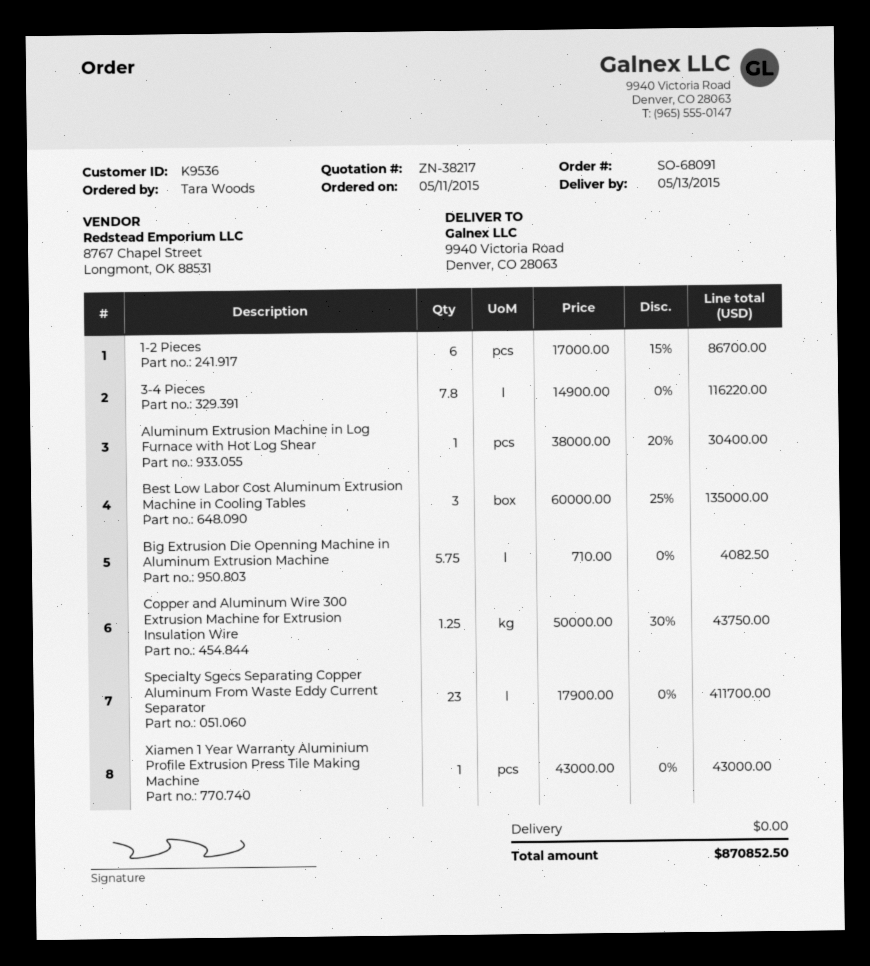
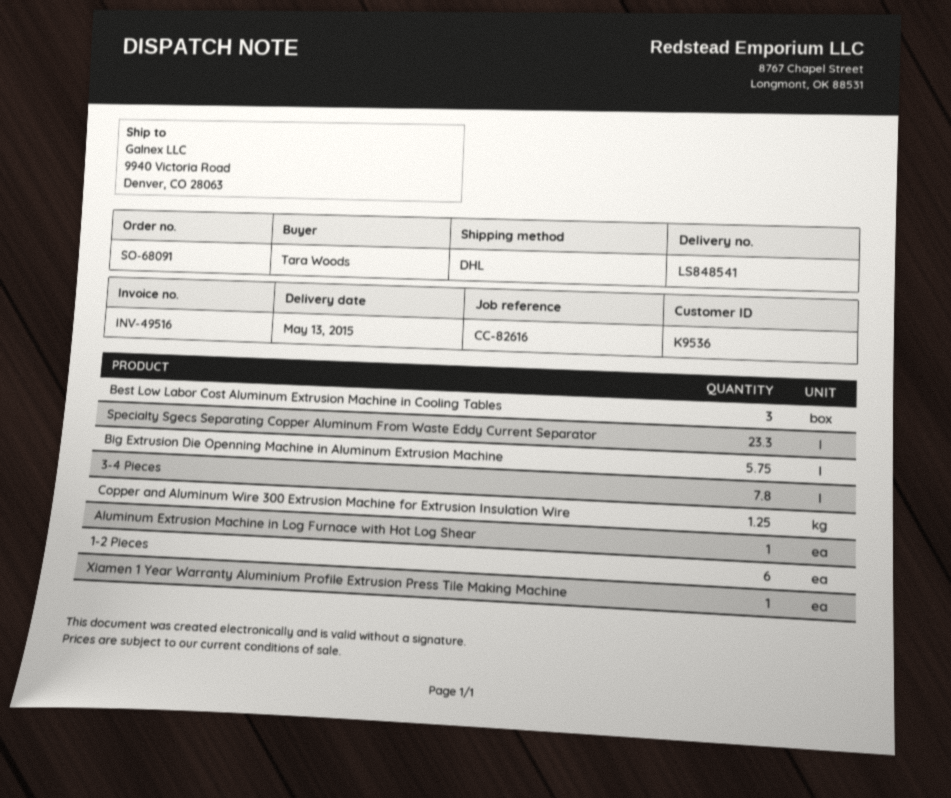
Specialty Sgecs Separating Copper Aluminum From Waste Eddy Current Separator: 23 -> 23.3

